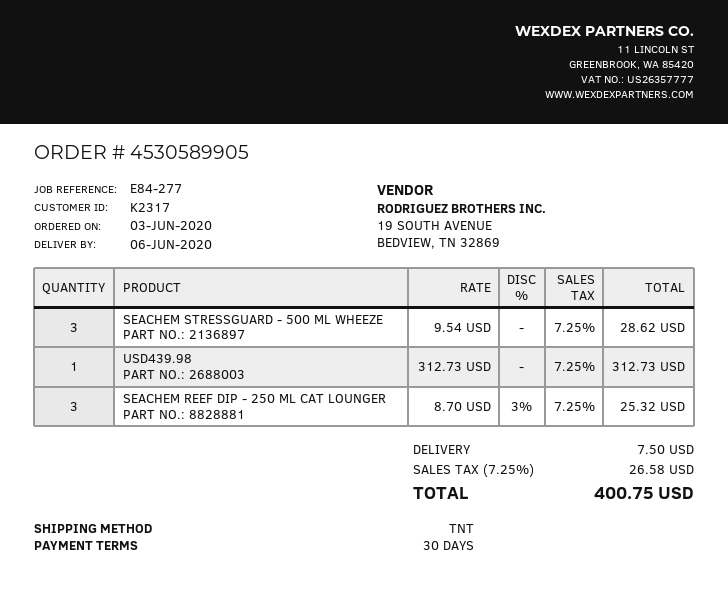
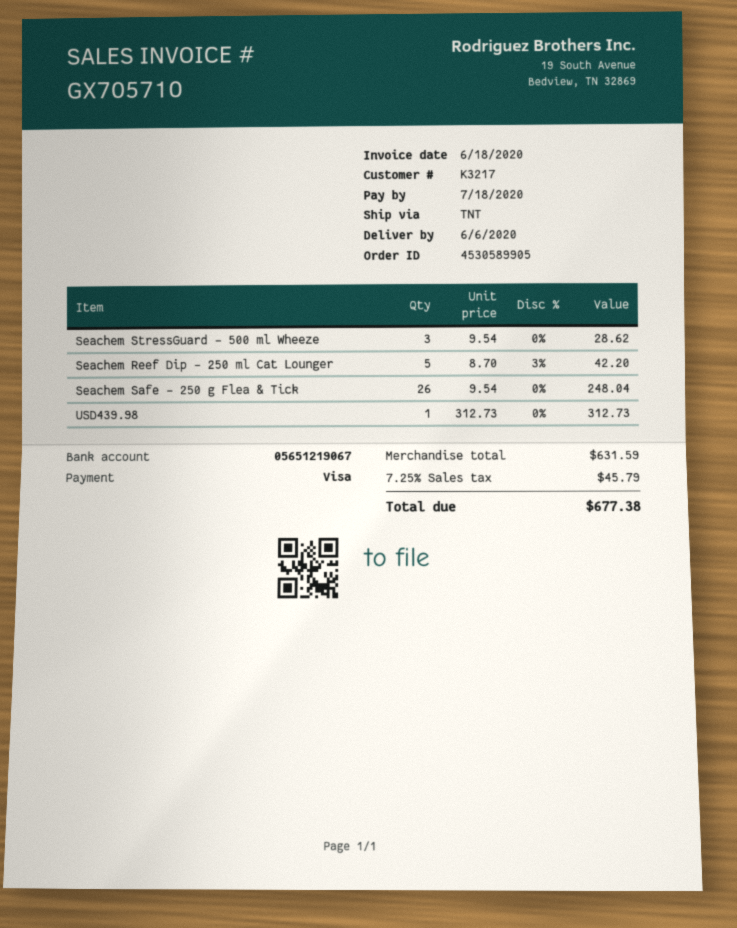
customer number: K2317 -> K3217
SEACHEM REEF DIP - 250 ML CAT LOUNGER: 3 x 8.70 - 3% = 25.32 -> 5 x 8.70 - 3% = 42.20
Seachem Safe - 250 g Flea & Tick: none -> 26 x 9.54 = 248.04
shipping: 7.50 -> none
tax: 7.25% = 26.58 -> 7.25% = 45.79
total: 400.75 -> 677.38

